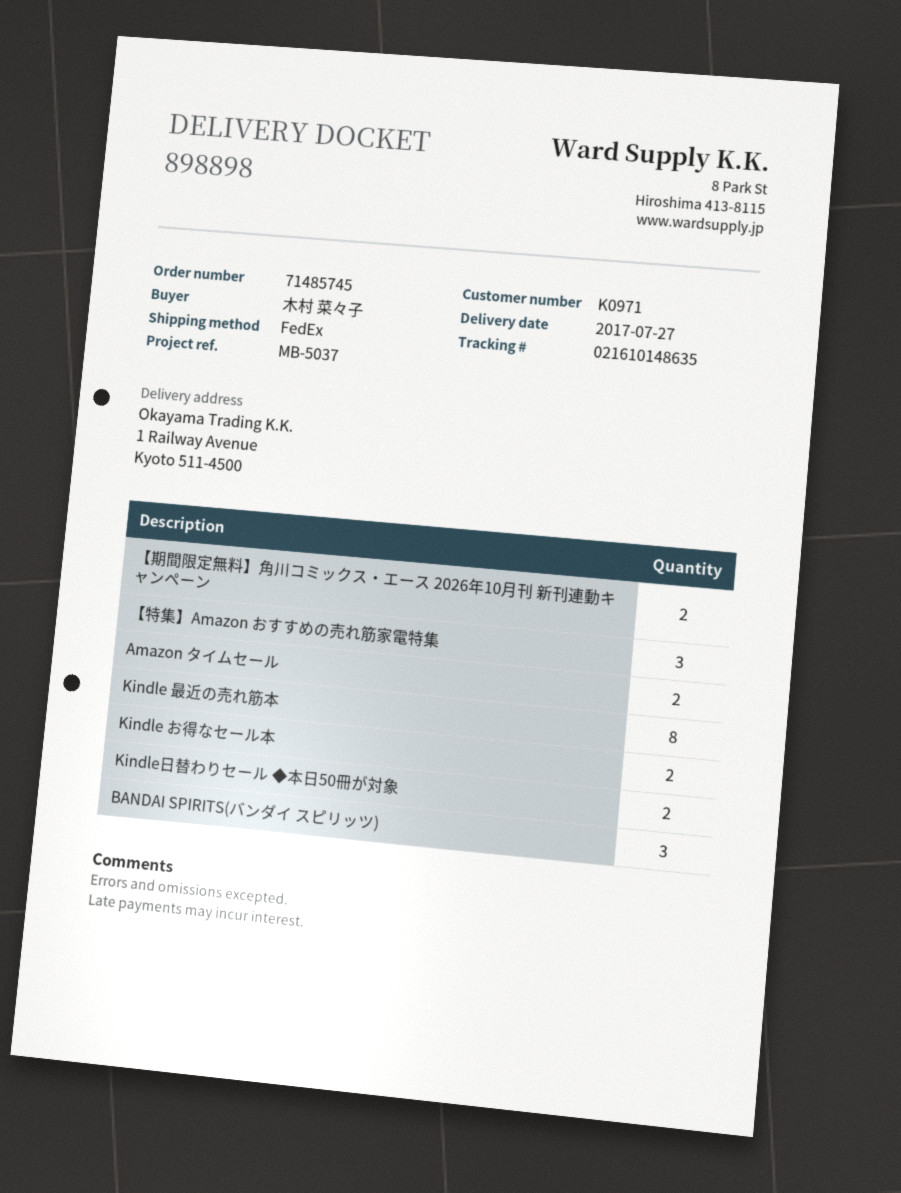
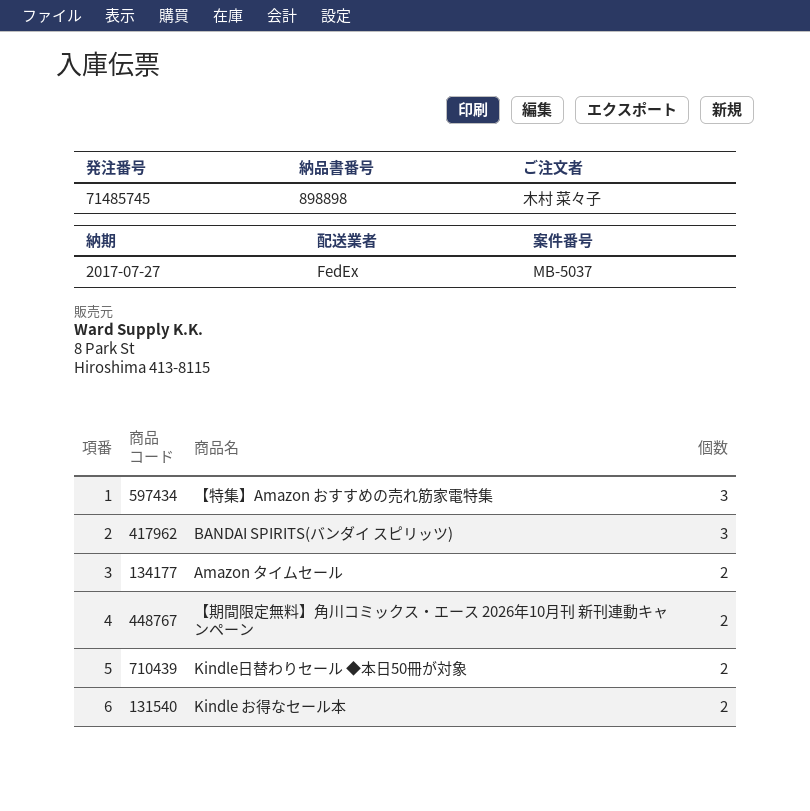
Kindle 最近の売れ筋本: 8 -> none

